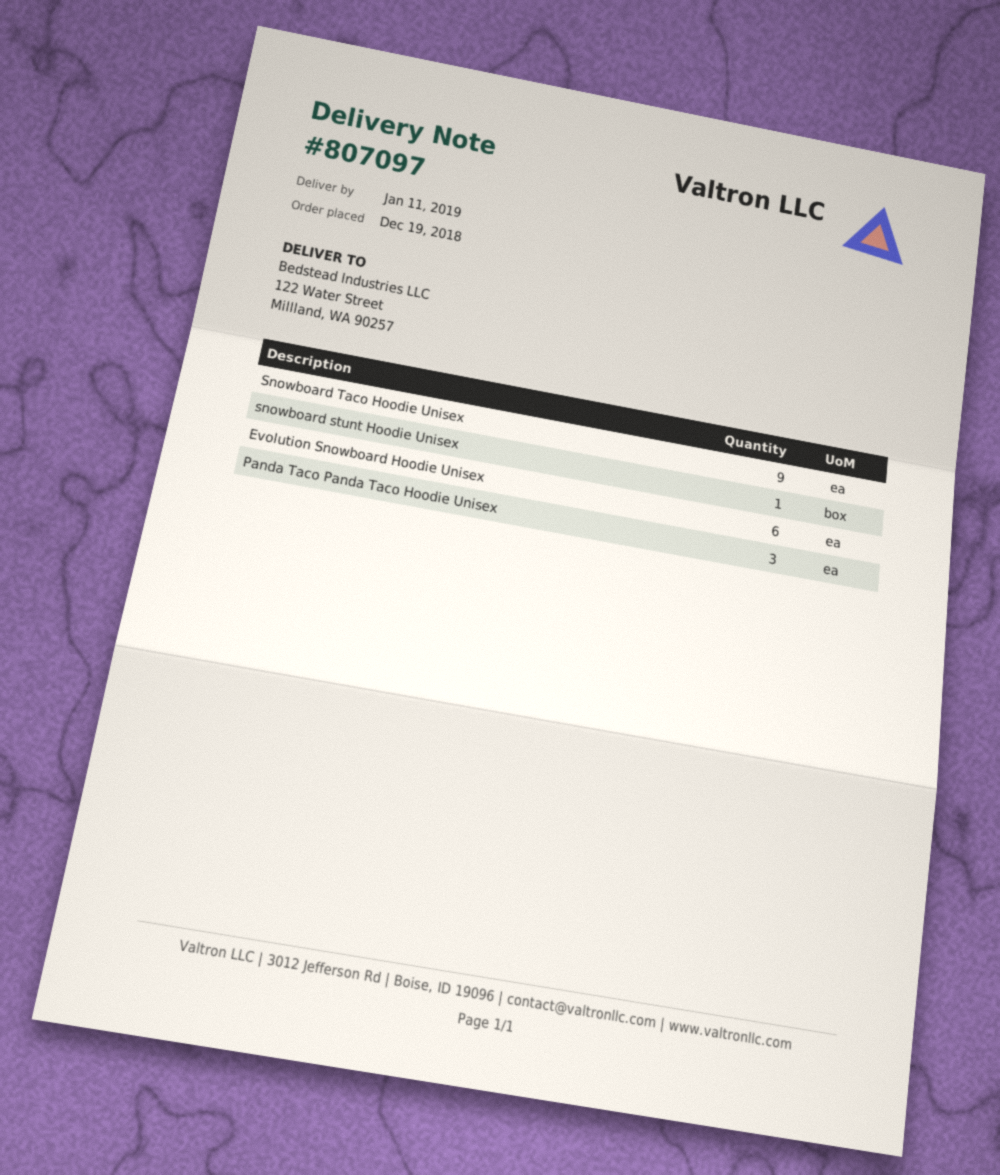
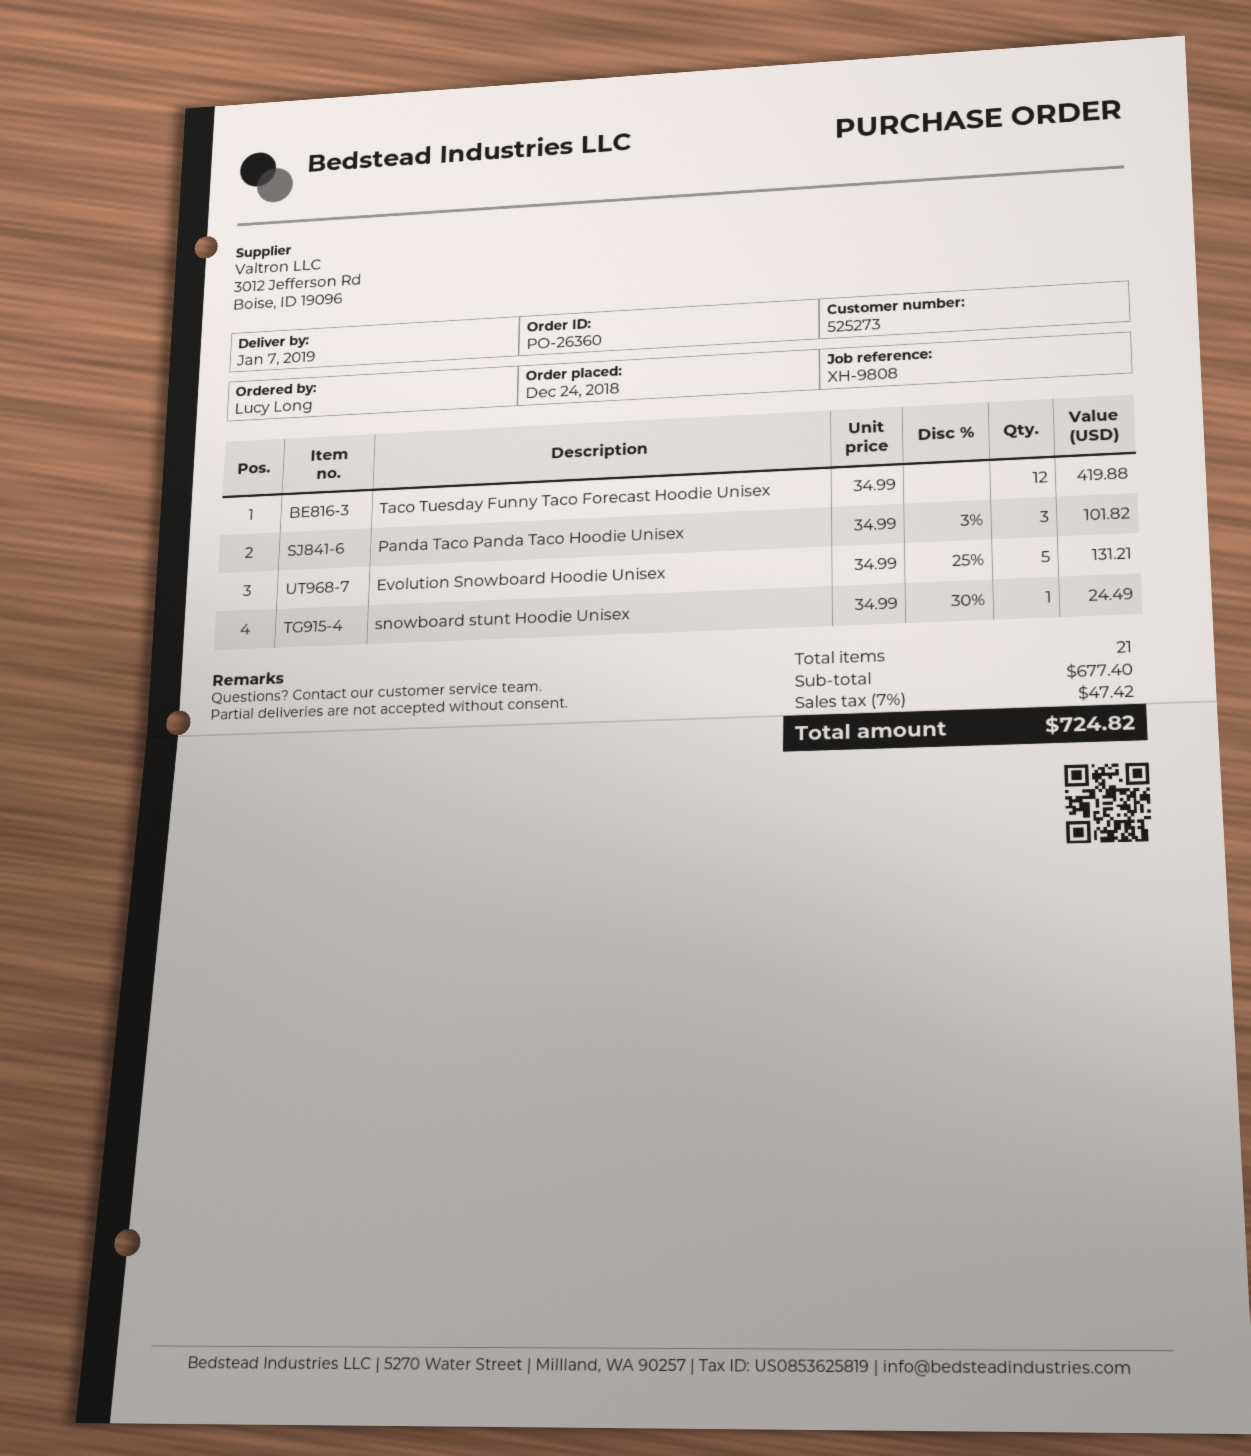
order date: 2018-12-19 -> 2018-12-24
delivery date: 2019-01-11 -> 2019-01-07
Snowboard Taco Hoodie Unisex: 9 -> none
Evolution Snowboard Hoodie Unisex: 6 -> 5
Taco Tuesday Funny Taco Forecast Hoodie Unisex: none -> 12

